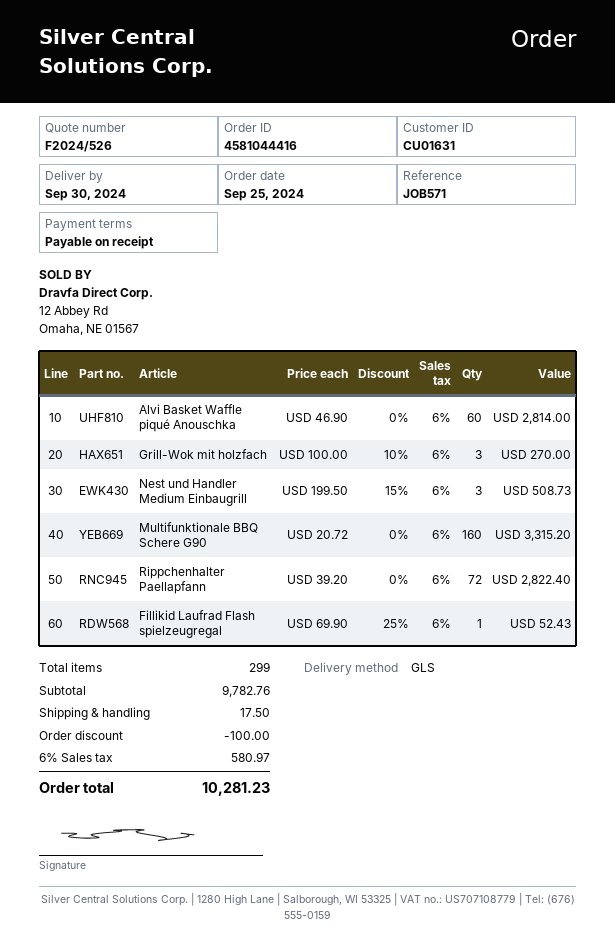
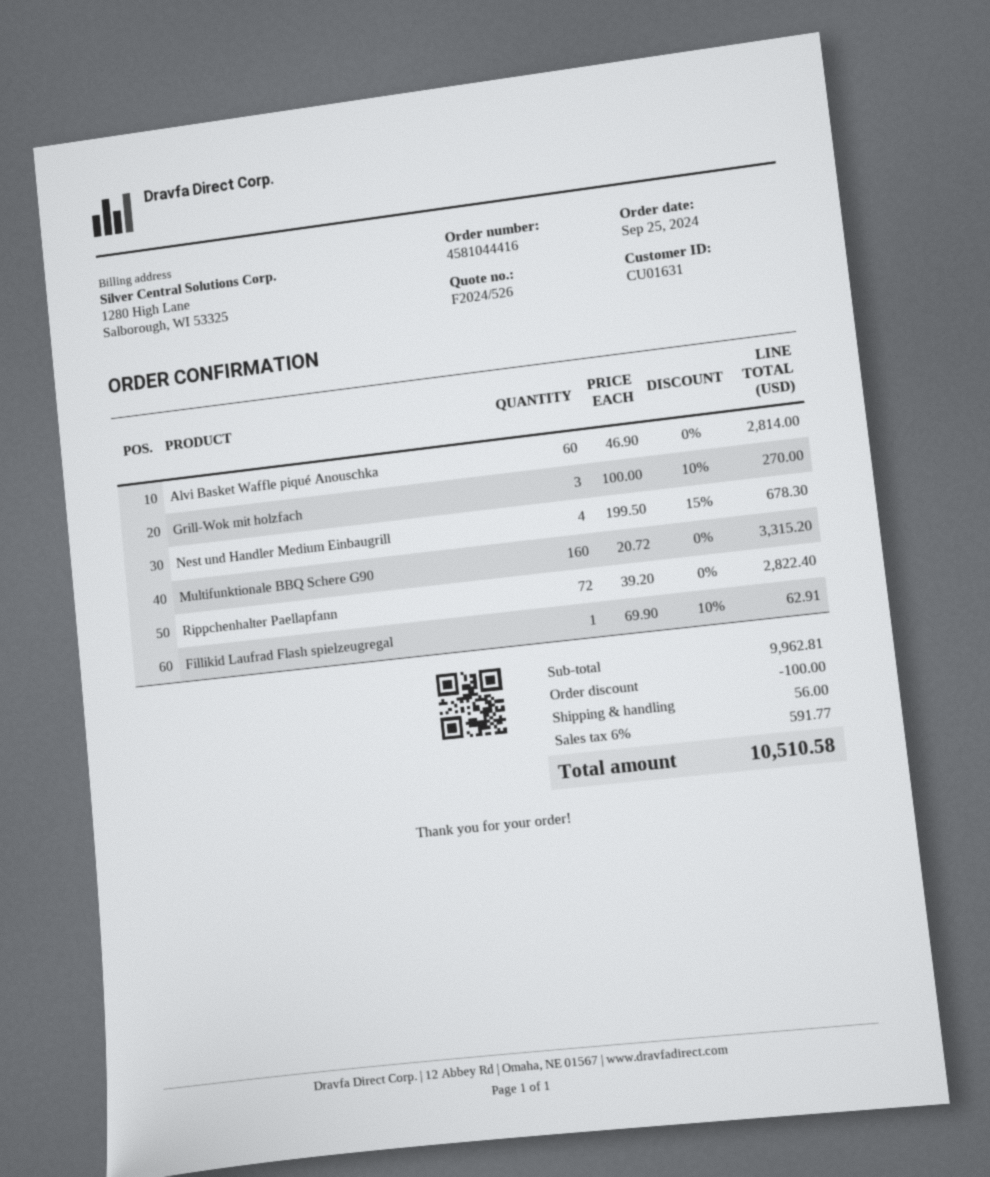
Nest und Handler Medium Einbaugrill: 3 x 199.50 - 15% = 508.73 -> 4 x 199.50 - 15% = 678.30
Fillikid Laufrad Flash spielzeugregal: 1 x 69.90 - 25% = 52.43 -> 1 x 69.90 - 10% = 62.91
subtotal: 9782.76 -> 9962.81
shipping: 17.50 -> 56.00
tax: 6% = 580.97 -> 6% = 591.77
total: 10281.23 -> 10510.58

